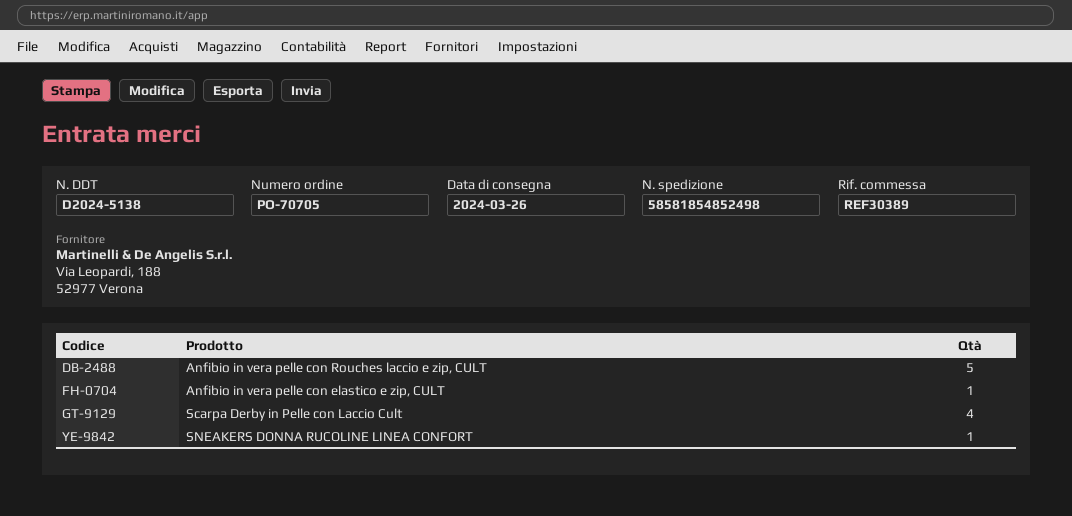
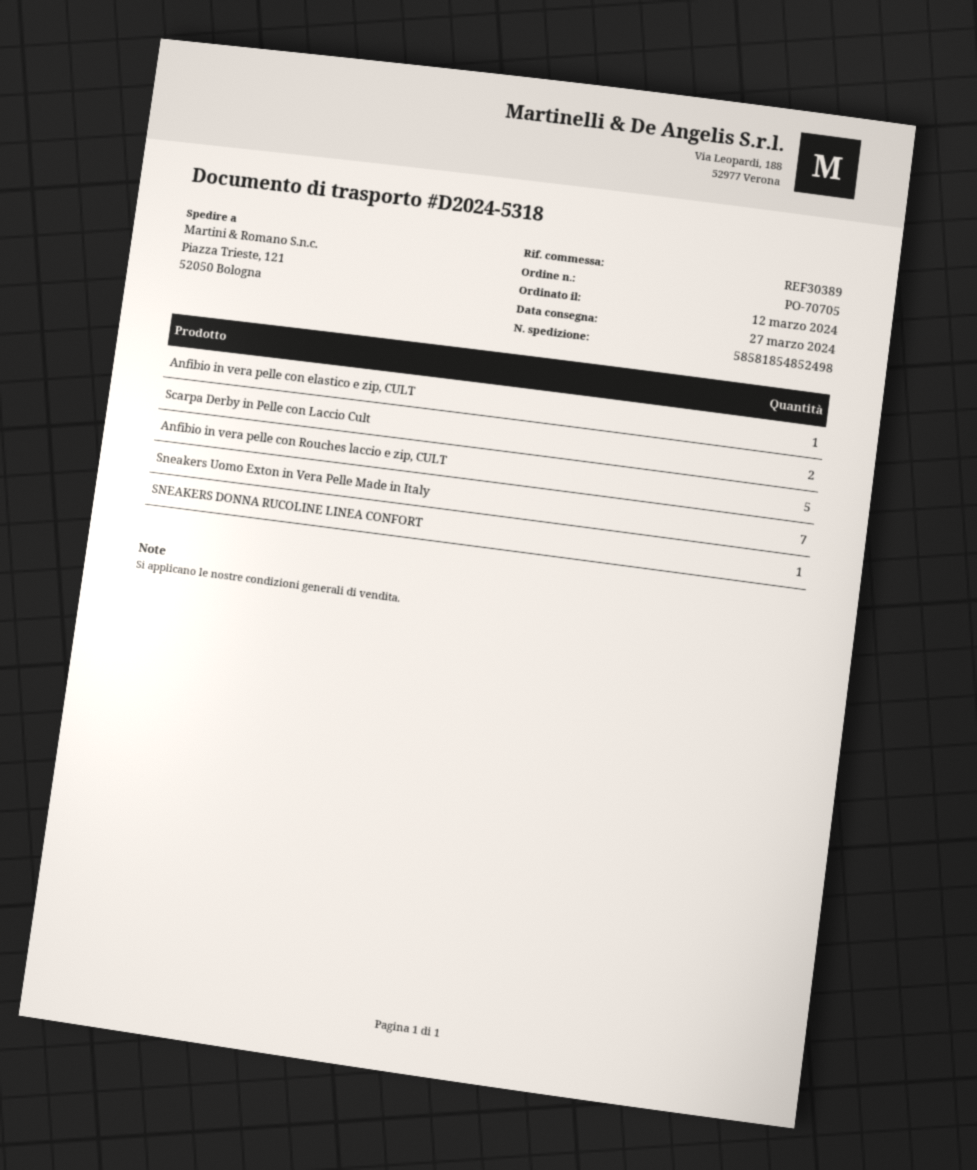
delivery note number: D2024-5138 -> D2024-5318
delivery date: 2024-03-26 -> 2024-03-27
Scarpa Derby in Pelle con Laccio Cult: 4 -> 2
Sneakers Uomo Exton in Vera Pelle Made in Italy: none -> 7

